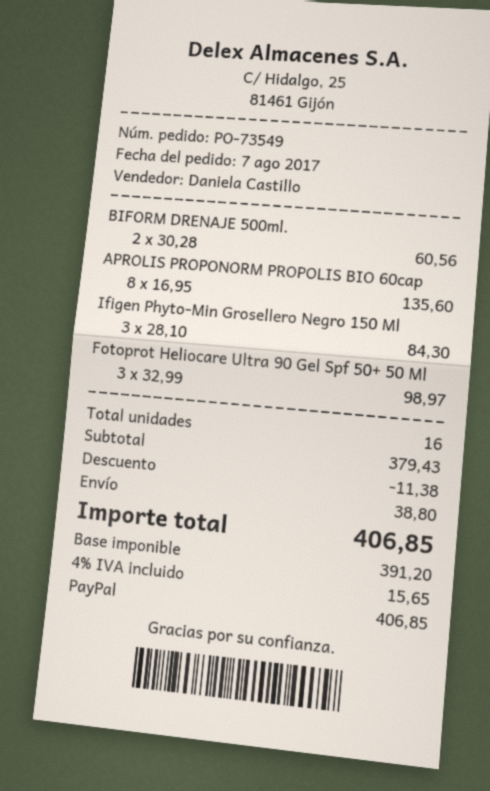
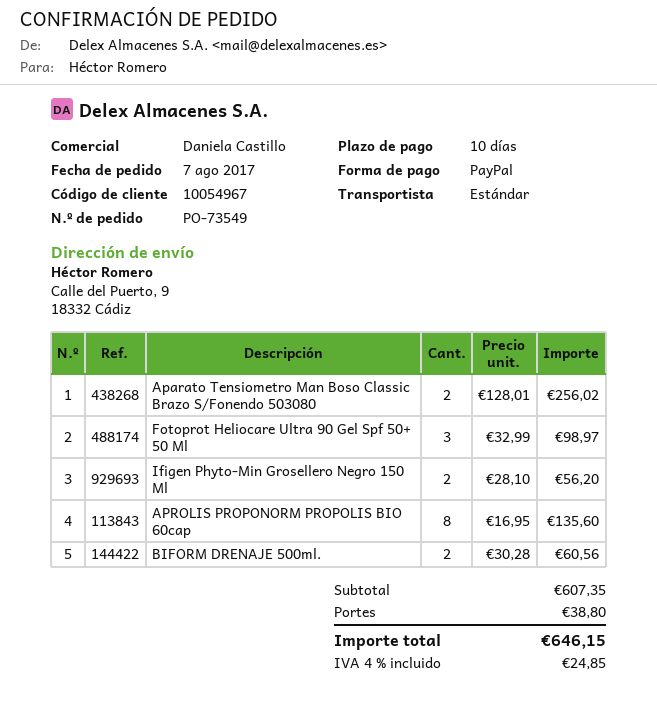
Ifigen Phyto-Min Grosellero Negro 150 Ml: 3 x 28.10 = 84.30 -> 2 x 28.10 = 56.20
Aparato Tensiometro Man Boso Classic Brazo S/Fonendo 503080: none -> 2 x 128.01 = 256.02
subtotal: 379.43 -> 607.35
discount: 11.38 -> none
tax: 4% = 15.65 -> 4% = 24.85
total: 406.85 -> 646.15

